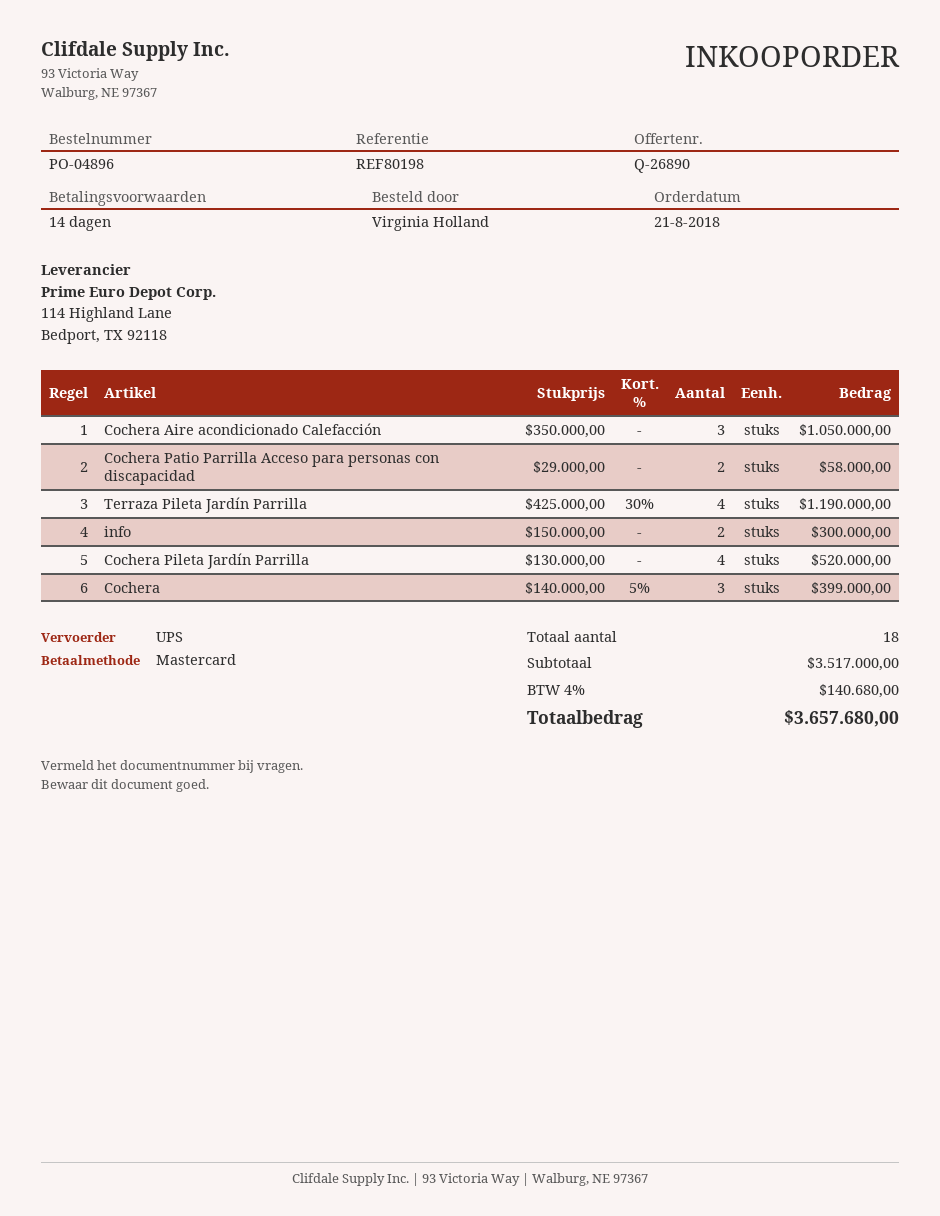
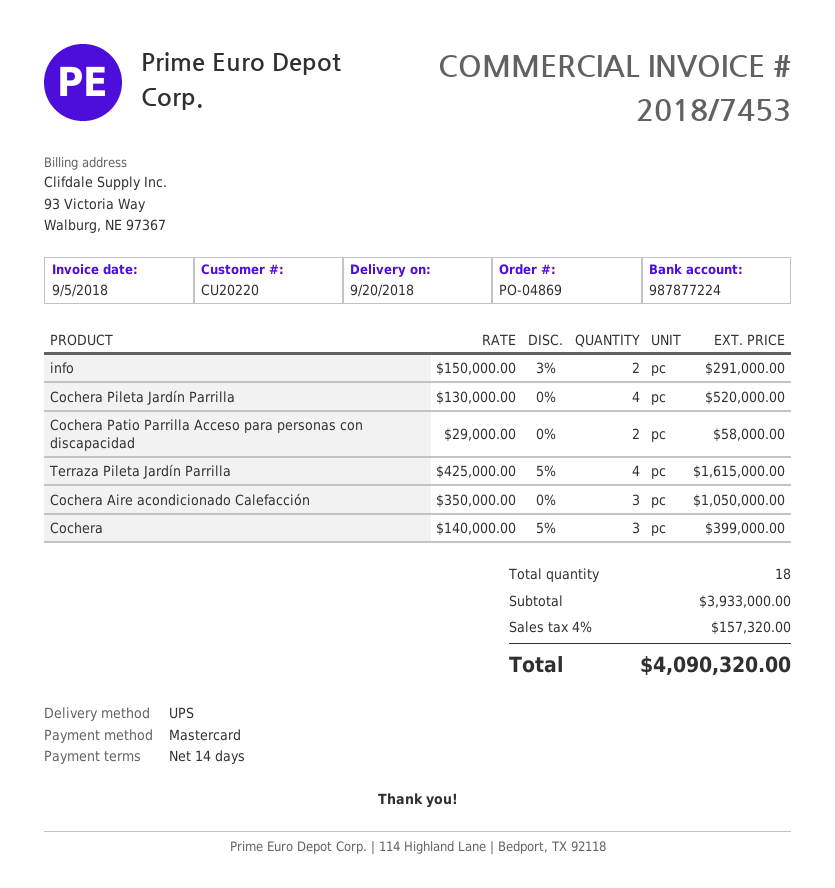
order number: PO-04896 -> PO-04869
Terraza Pileta Jardín Parrilla: 4 x 425000.00 - 30% = 1190000.00 -> 4 x 425000.00 - 5% = 1615000.00
info: 2 x 150000.00 = 300000.00 -> 2 x 150000.00 - 3% = 291000.00
subtotal: 3517000.00 -> 3933000.00
tax: 4% = 140680.00 -> 4% = 157320.00
total: 3657680.00 -> 4090320.00

